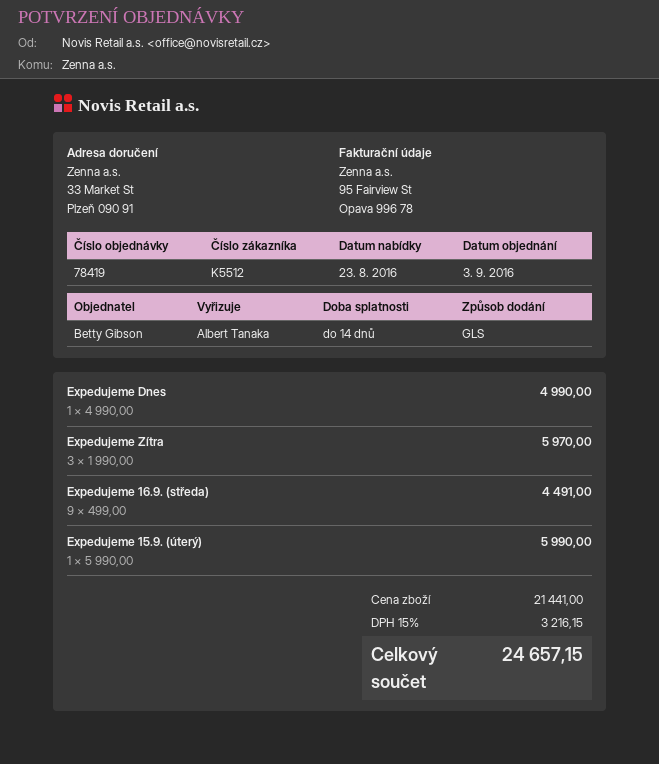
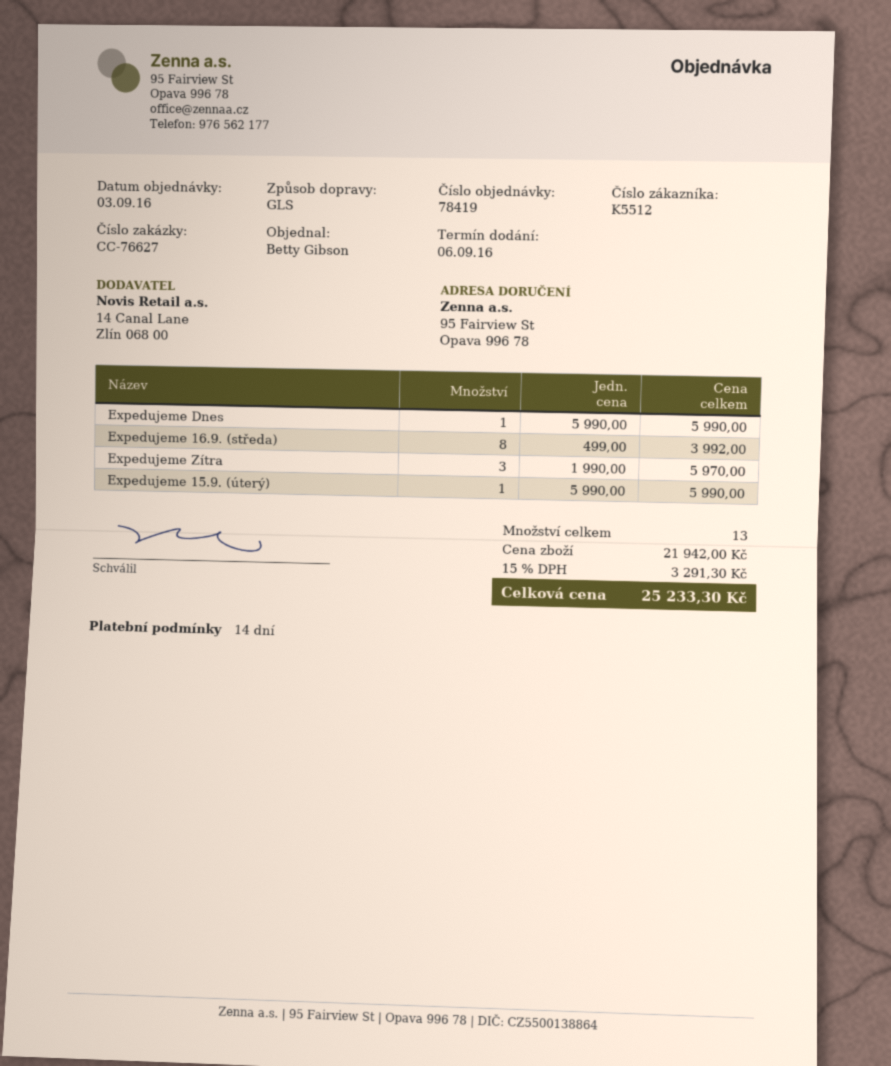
ship to: 33 Market St, Plzeň 090 91 -> 95 Fairview St, Opava 996 78
Expedujeme Dnes: 1 x 4990.00 = 4990.00 -> 1 x 5990.00 = 5990.00
Expedujeme 16.9. (středa): 9 x 499.00 = 4491.00 -> 8 x 499.00 = 3992.00
subtotal: 21441.00 -> 21942.00
tax: 15% = 3216.15 -> 15% = 3291.30
total: 24657.15 -> 25233.30

